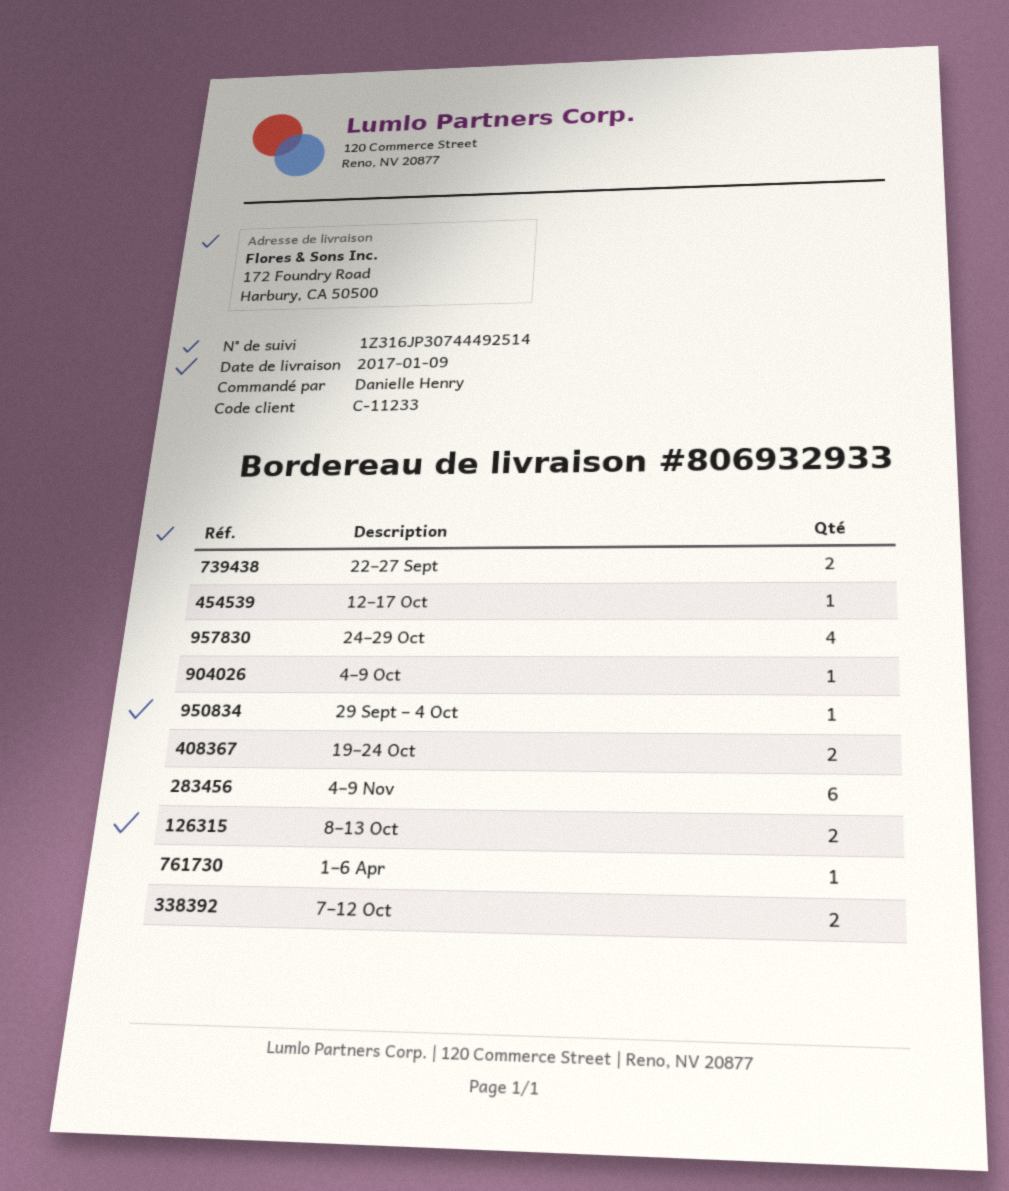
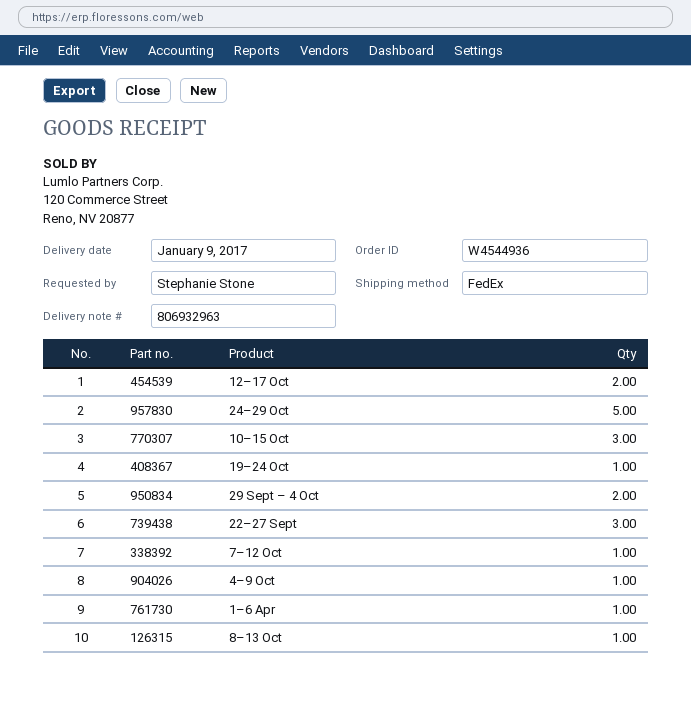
delivery note number: 806932933 -> 806932963
ordered by: Danielle Henry -> Stephanie Stone
22–27 Sept: 2 -> 3
12–17 Oct: 1 -> 2
24–29 Oct: 4 -> 5
29 Sept – 4 Oct: 1 -> 2
19–24 Oct: 2 -> 1
4–9 Nov: 6 -> none
8–13 Oct: 2 -> 1
7–12 Oct: 2 -> 1
10–15 Oct: none -> 3

